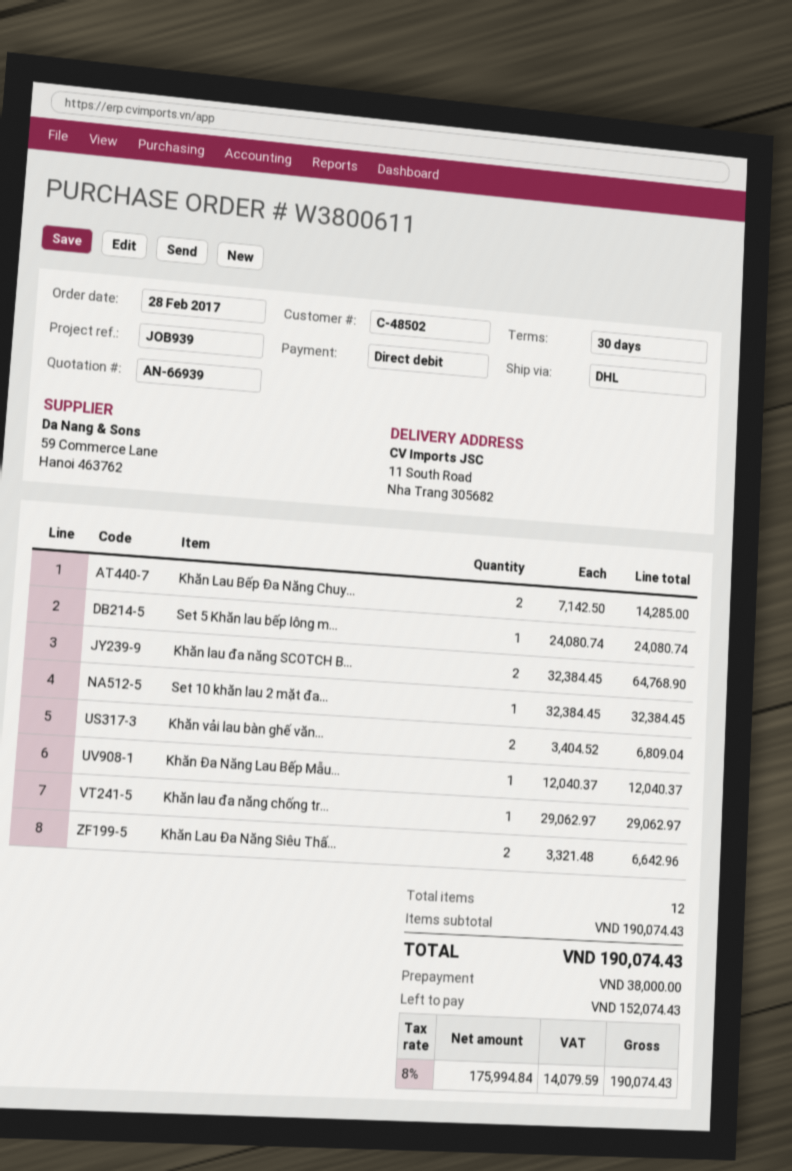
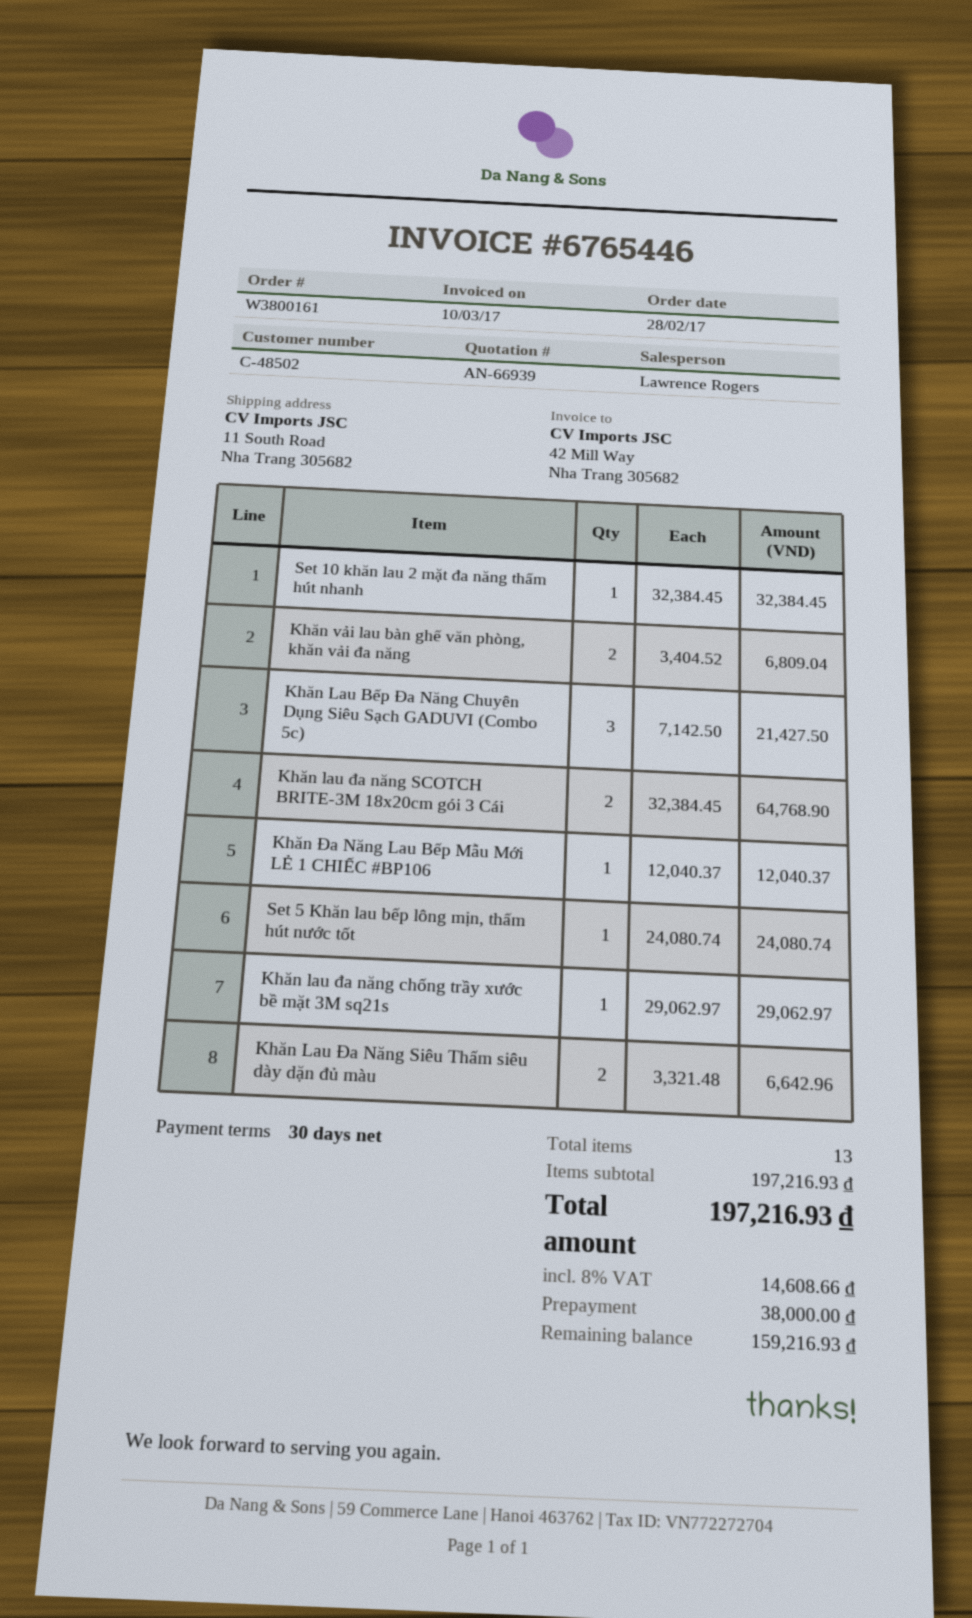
order number: W3800611 -> W3800161
Khăn Lau Bếp Đa Năng Chuy...: 2 x 7142.50 = 14285.00 -> 3 x 7142.50 = 21427.50
total quantity: 12 -> 13
subtotal: 190074.43 -> 197216.93
tax: 8% = 14079.59 -> 8% = 14608.66
total: 190074.43 -> 197216.93
balance: 152074.43 -> 159216.93

